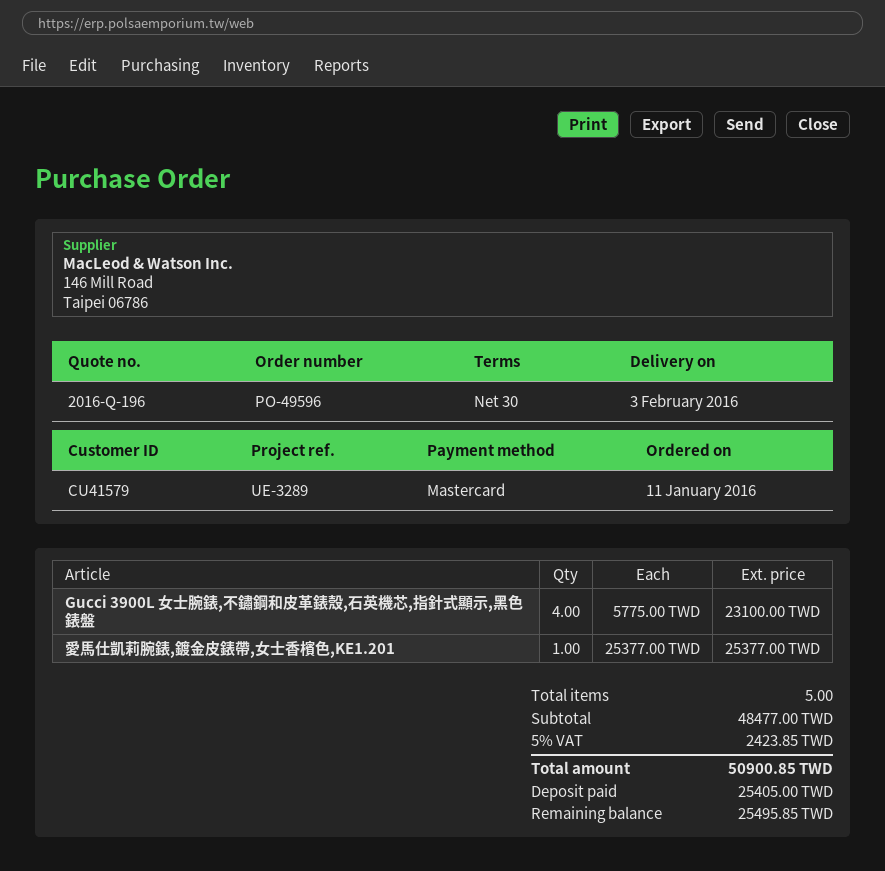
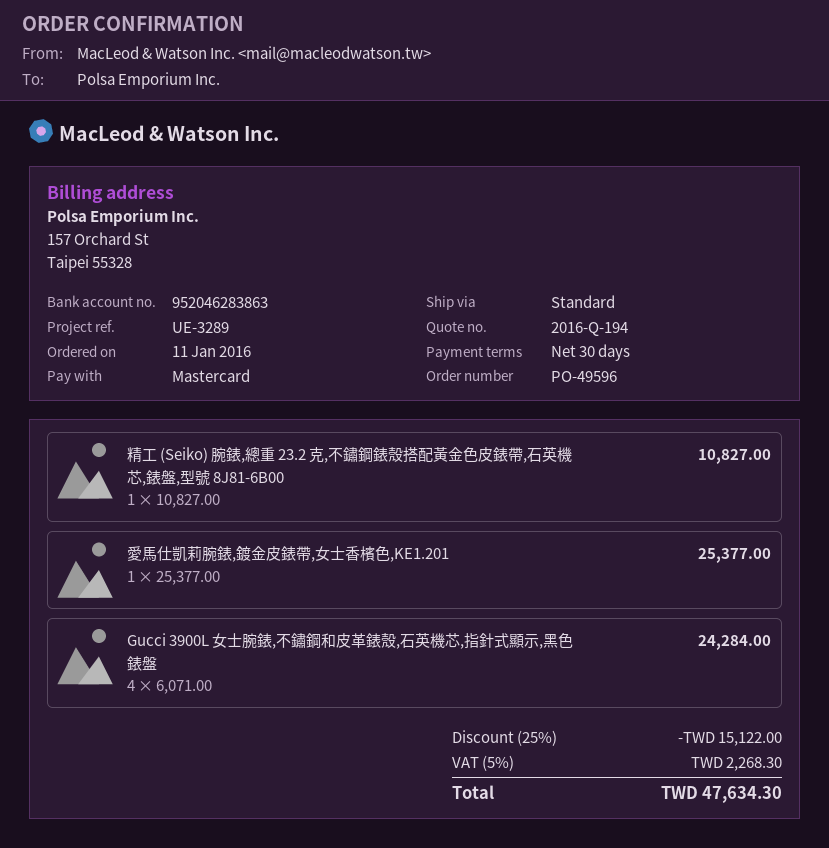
quote number: 2016-Q-196 -> 2016-Q-194
Gucci 3900L 女士腕錶,不鏽鋼和皮革錶殼,石英機芯,指針式顯示,黑色錶盤: 4 x 5775.00 = 23100.00 -> 4 x 6071.00 = 24284.00
精工 (Seiko) 腕錶,總重 23.2 克,不鏽鋼錶殼搭配黃金色皮錶帶,石英機芯,錶盤,型號 8J81-6B00: none -> 1 x 10827.00 = 10827.00
discount: none -> 25% = 15122.00
tax: 5% = 2423.85 -> 5% = 2268.30
total: 50900.85 -> 47634.30

